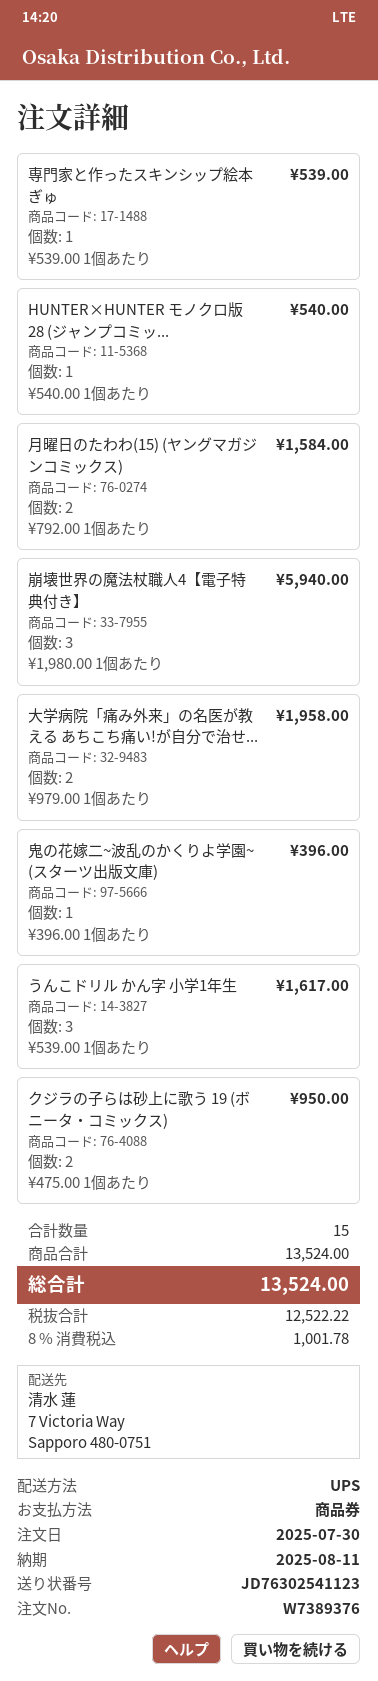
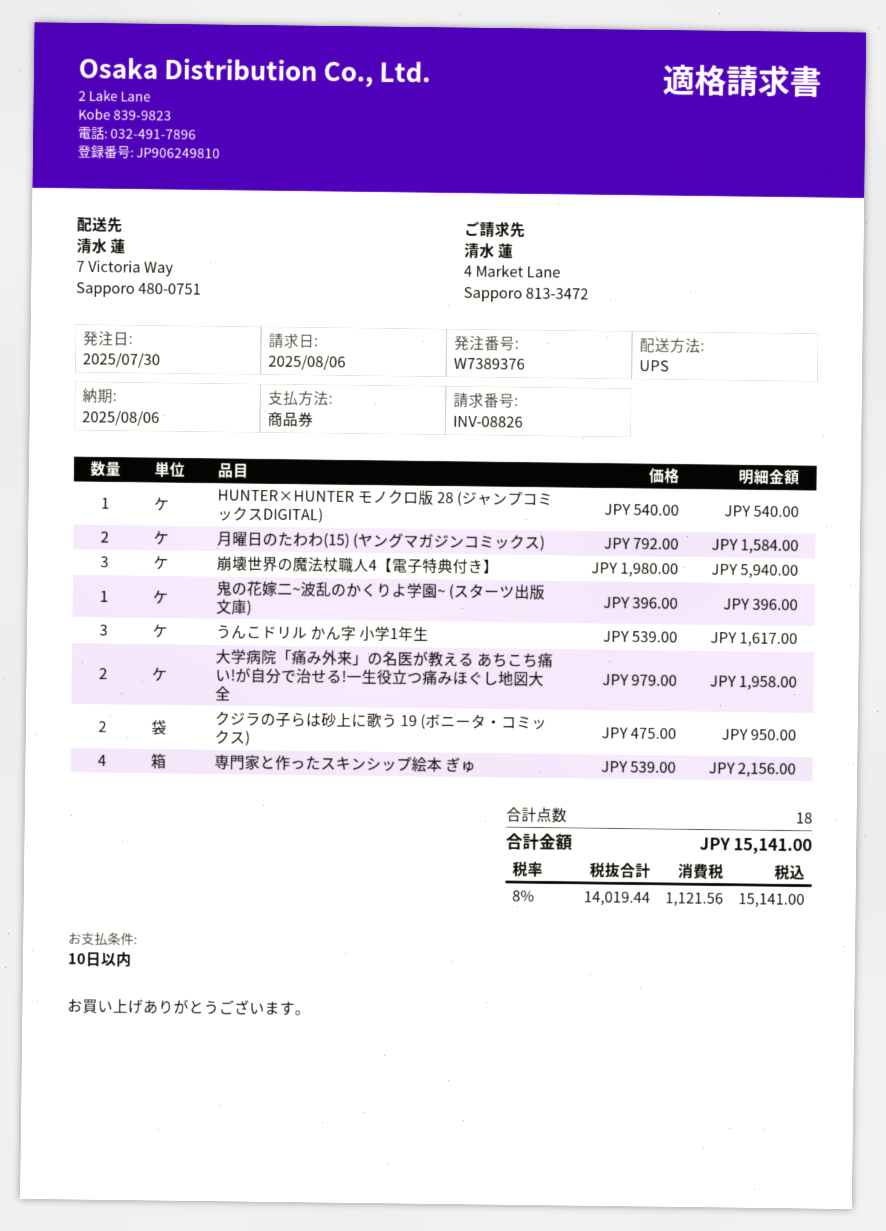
delivery date: 2025-08-11 -> 2025-08-06
専門家と作ったスキンシップ絵本 ぎゅ: 1 x 539.00 = 539.00 -> 4 x 539.00 = 2156.00
total quantity: 15 -> 18
net: 12522.22 -> 14019.44
tax: 8% = 1001.78 -> 8% = 1121.56
total: 13524.00 -> 15141.00

